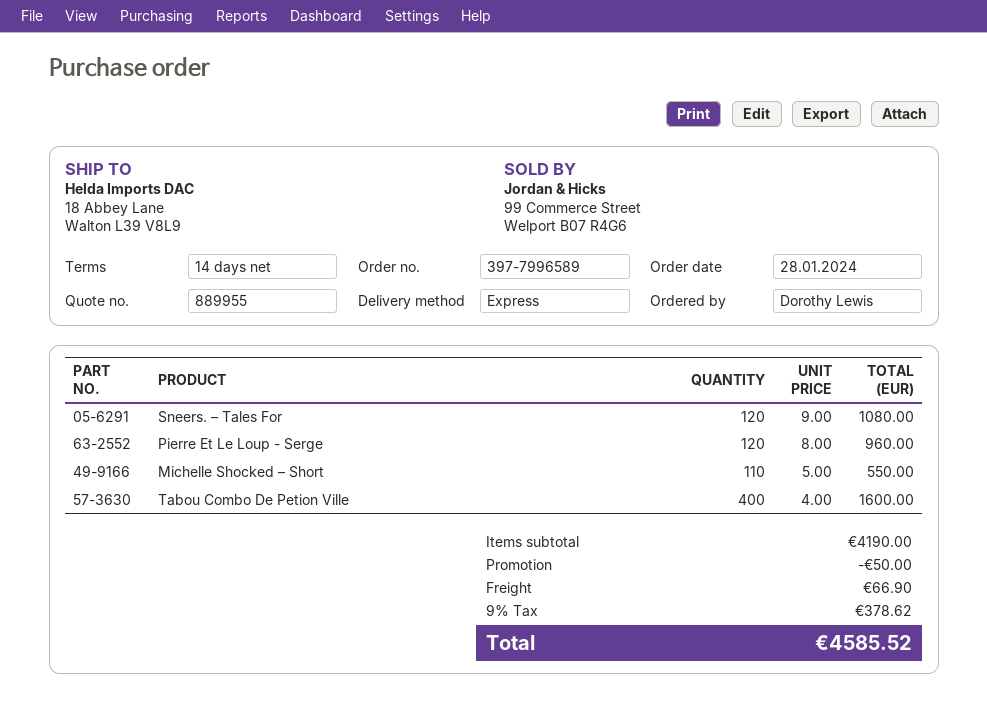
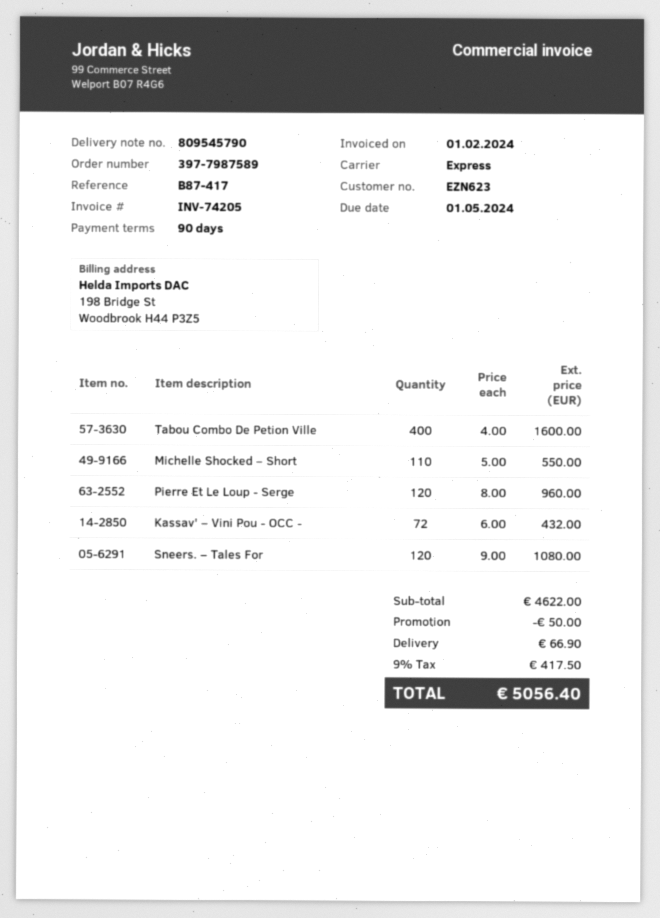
order number: 397-7996589 -> 397-7987589
payment terms: 14 days -> 90 days
Kassav' – Vini Pou - OCC -: none -> 72 x 6.00 = 432.00
subtotal: 4190.00 -> 4622.00
tax: 9% = 378.62 -> 9% = 417.50
total: 4585.52 -> 5056.40

